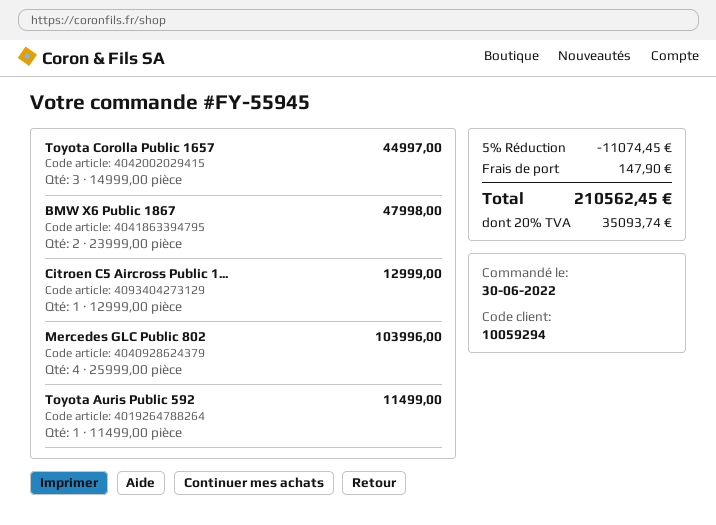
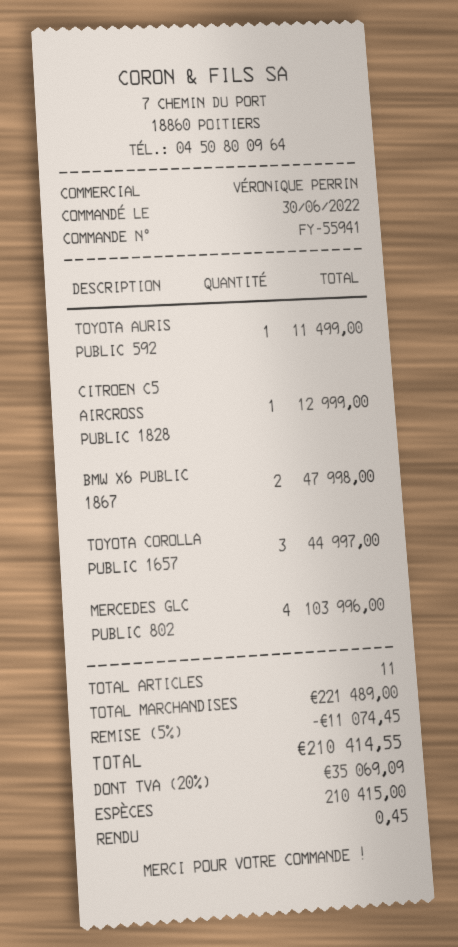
order number: FY-55945 -> FY-55941
shipping: 147.90 -> none
tax: 20% = 35093.74 -> 20% = 35069.09
total: 210562.45 -> 210414.55

